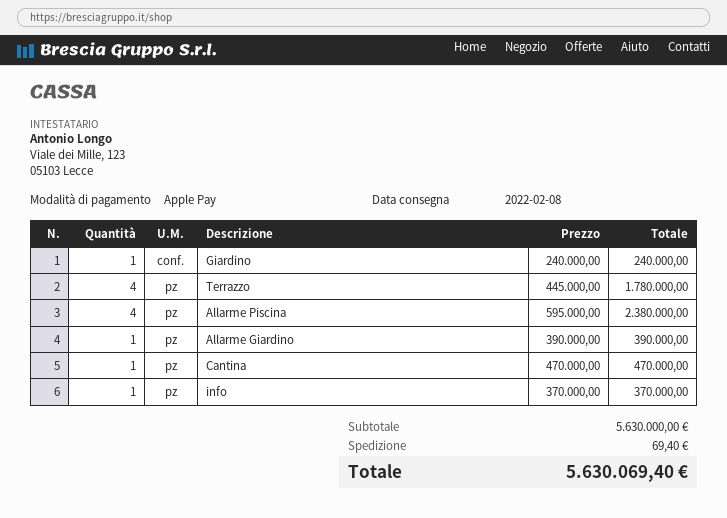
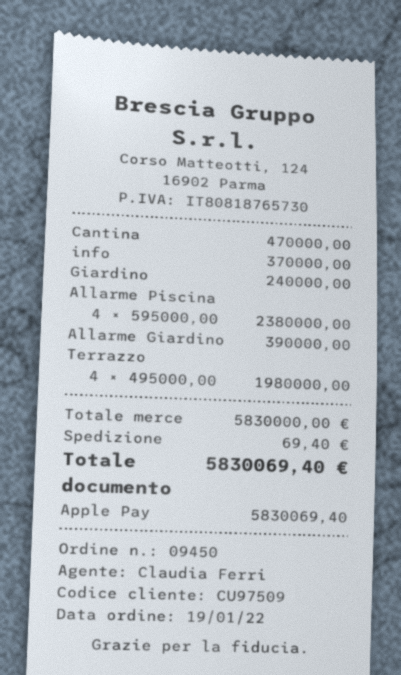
Terrazzo: 4 x 445000.00 = 1780000.00 -> 4 x 495000.00 = 1980000.00
subtotal: 5630000.00 -> 5830000.00
total: 5630069.40 -> 5830069.40

